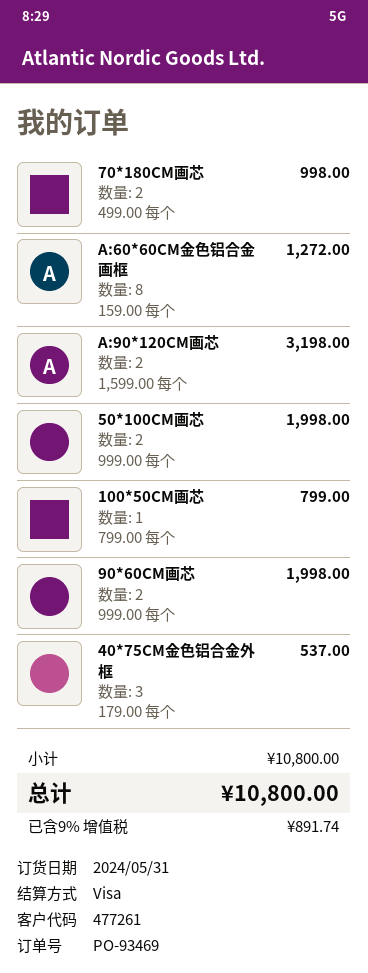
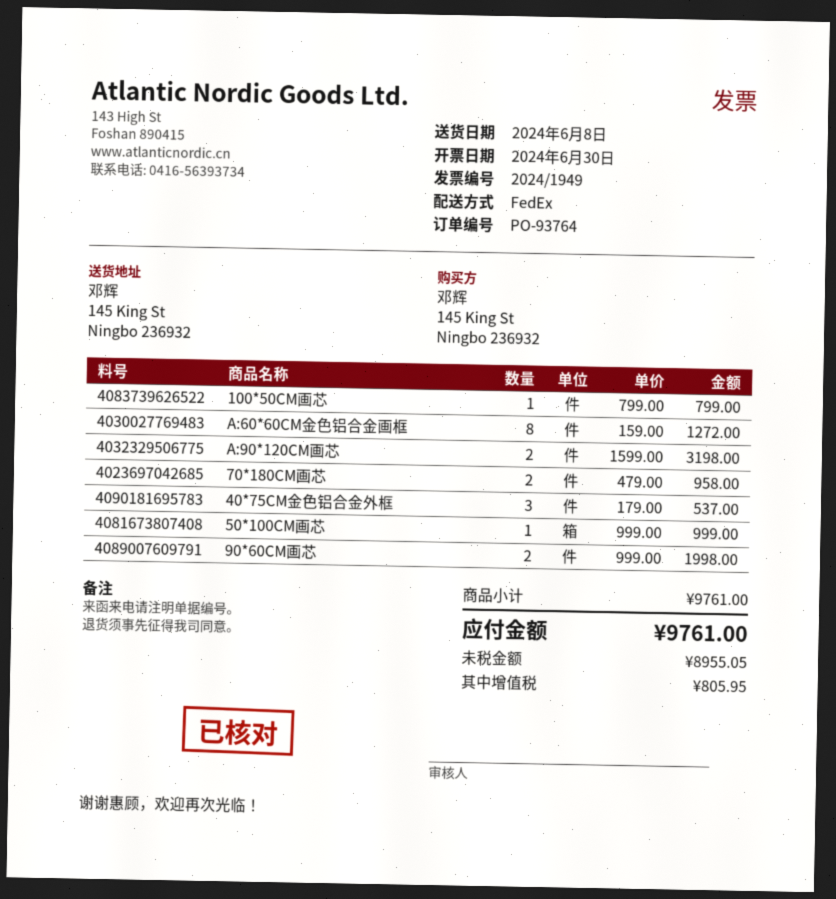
order number: PO-93469 -> PO-93764
70*180CM画芯: 2 x 499.00 = 998.00 -> 2 x 479.00 = 958.00
50*100CM画芯: 2 x 999.00 = 1998.00 -> 1 x 999.00 = 999.00
subtotal: 10800.00 -> 9761.00
tax: 891.74 -> 805.95
total: 10800.00 -> 9761.00

